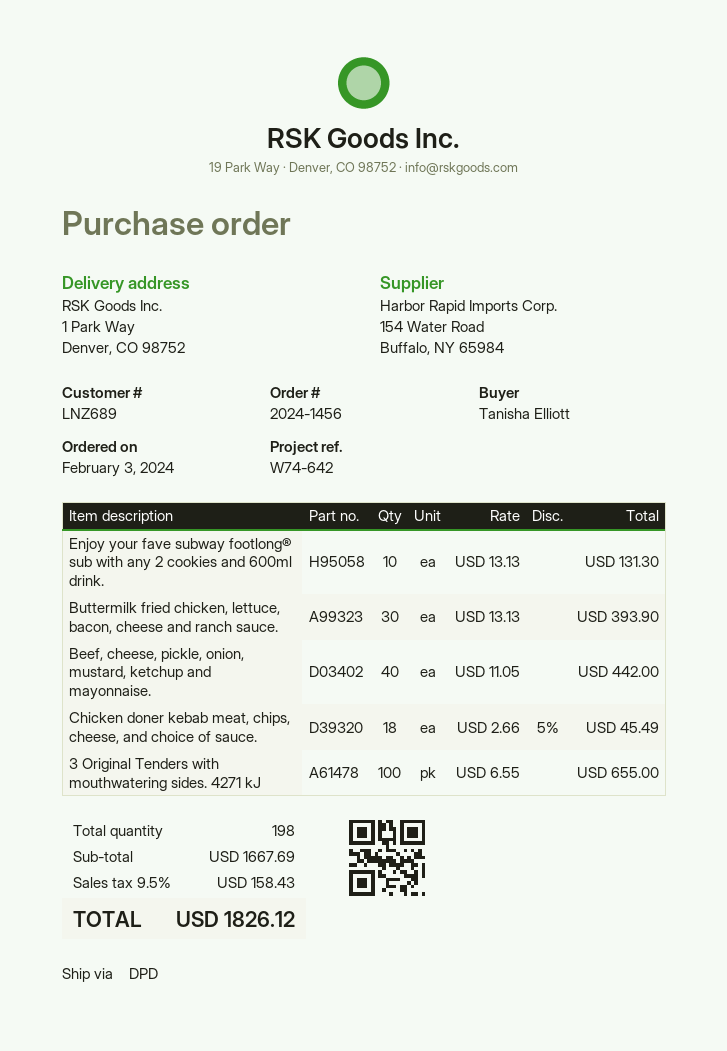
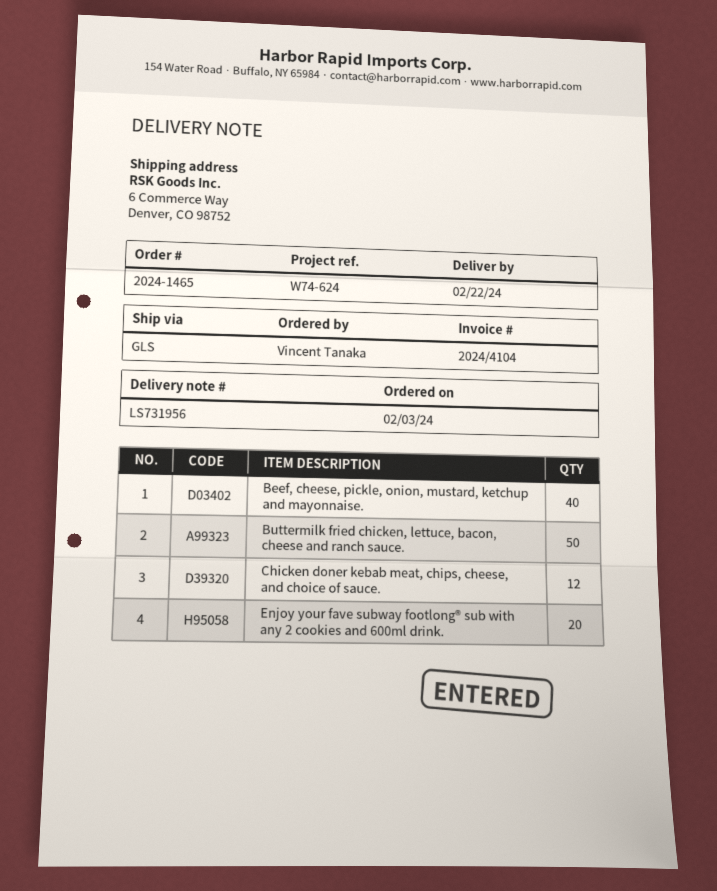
order number: 2024-1456 -> 2024-1465
reference: W74-642 -> W74-624
ordered by: Tanisha Elliott -> Vincent Tanaka
shipping method: DPD -> GLS
ship to: 1 Park Way, Denver, CO 98752 -> 6 Commerce Way, Denver, CO 98752
Enjoy your fave subway footlong® sub with any 2 cookies and 600ml drink.: 10 -> 20
Buttermilk fried chicken, lettuce, bacon, cheese and ranch sauce.: 30 -> 50
Chicken doner kebab meat, chips, cheese, and choice of sauce.: 18 -> 12
3 Original Tenders with mouthwatering sides. 4271 kJ: 100 -> none

